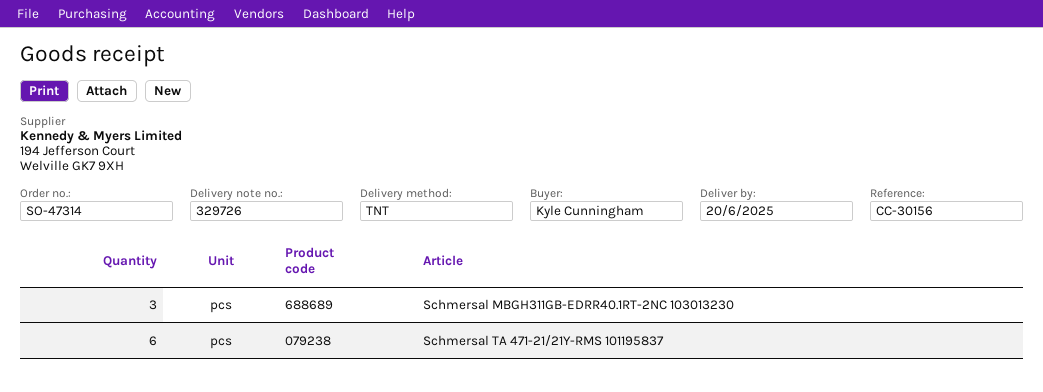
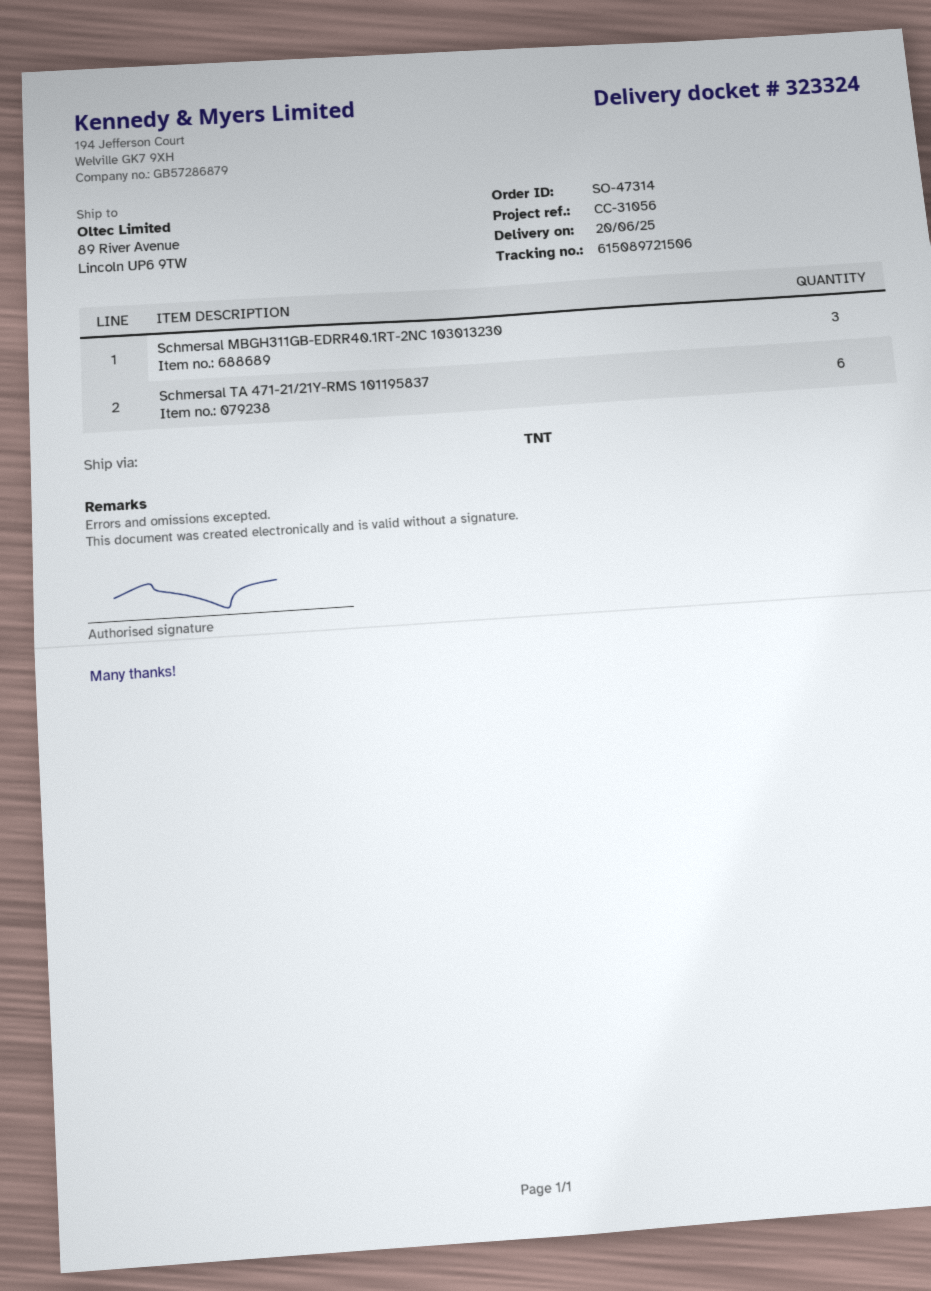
delivery note number: 329726 -> 323324
reference: CC-30156 -> CC-31056

